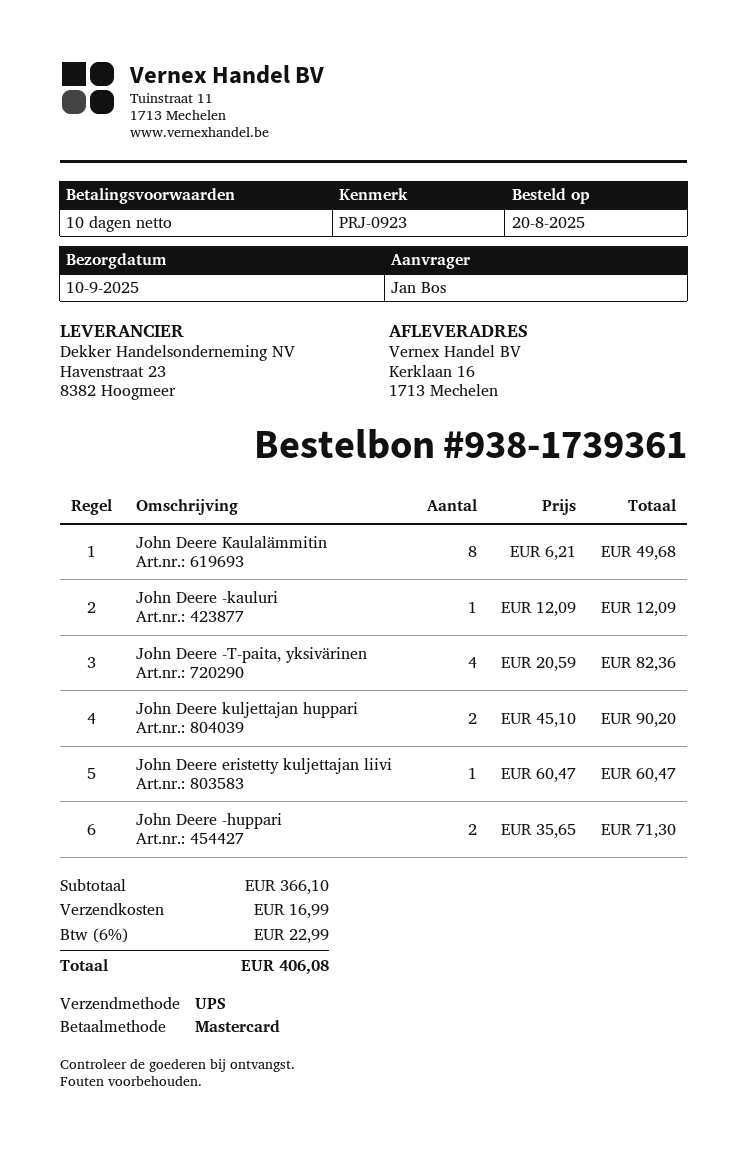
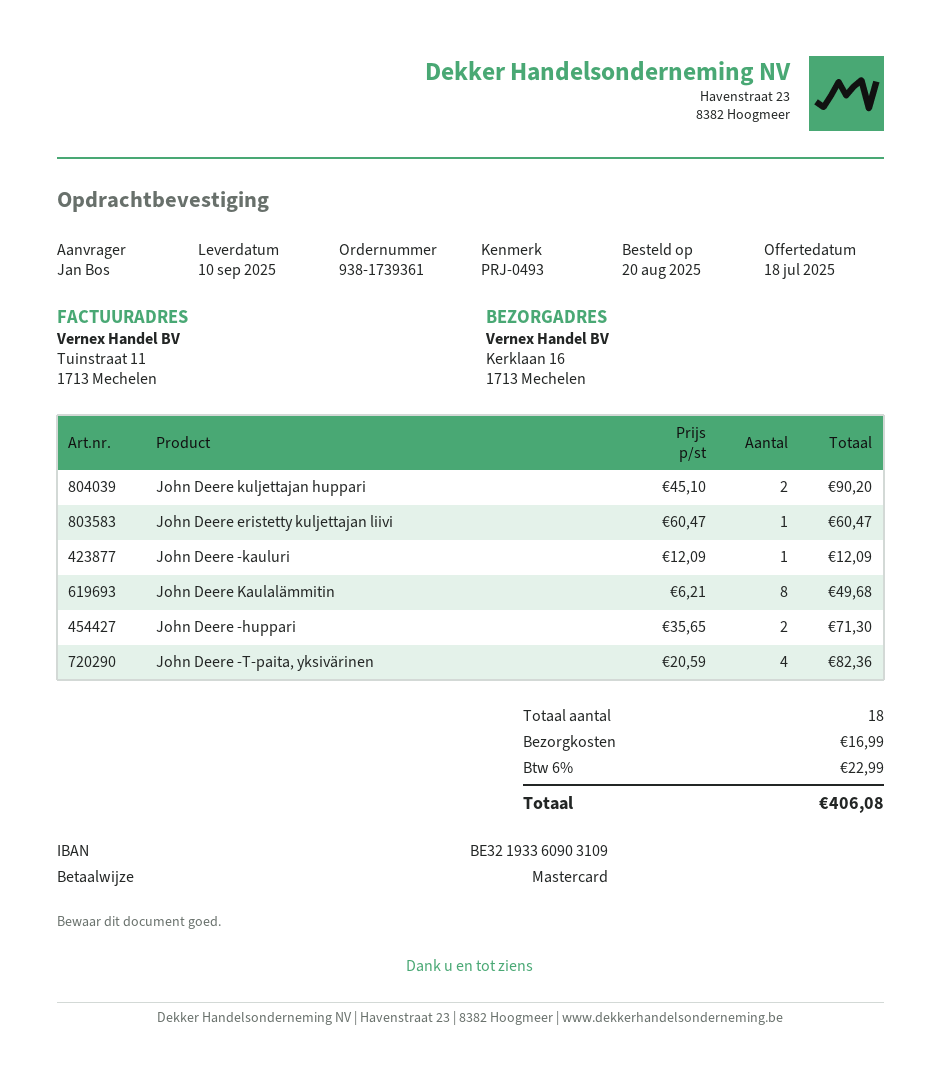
reference: PRJ-0923 -> PRJ-0493

